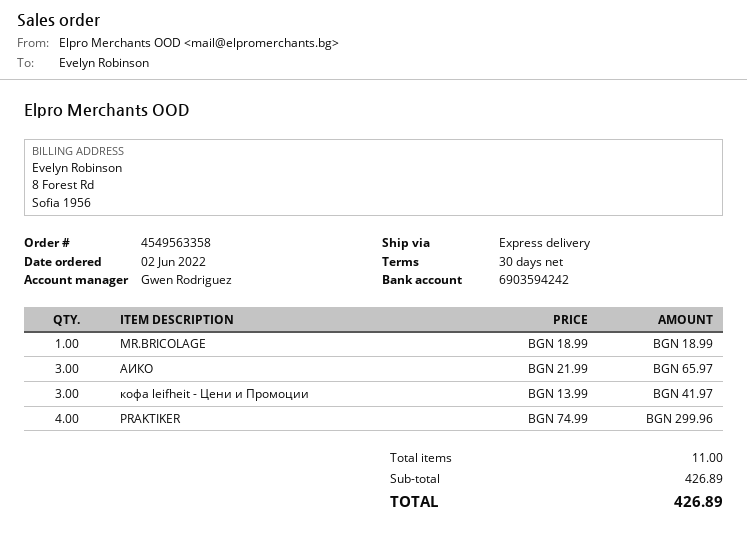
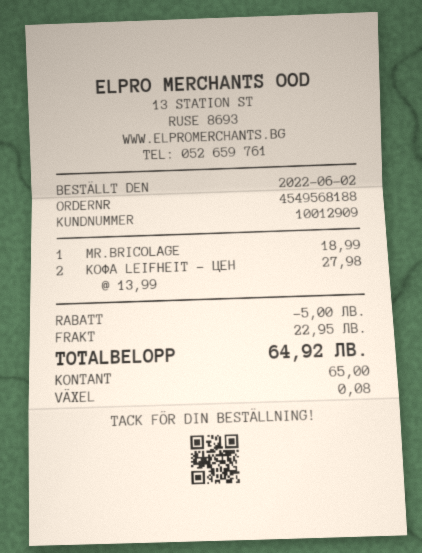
order number: 4549563358 -> 4549568188
АИКО: 3 x 21.99 = 65.97 -> none
кофа leifheit - Цени и Промоции: 3 x 13.99 = 41.97 -> 2 x 13.99 = 27.98
PRAKTIKER: 4 x 74.99 = 299.96 -> none
discount: none -> 5.00
shipping: none -> 22.95
total: 426.89 -> 64.92

